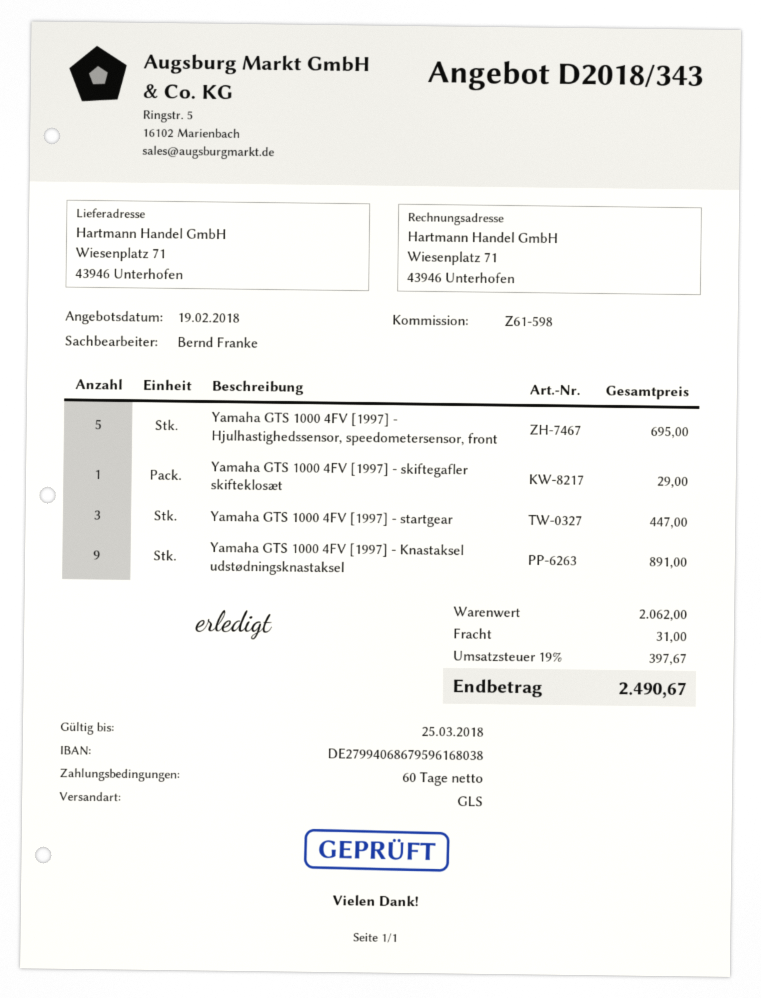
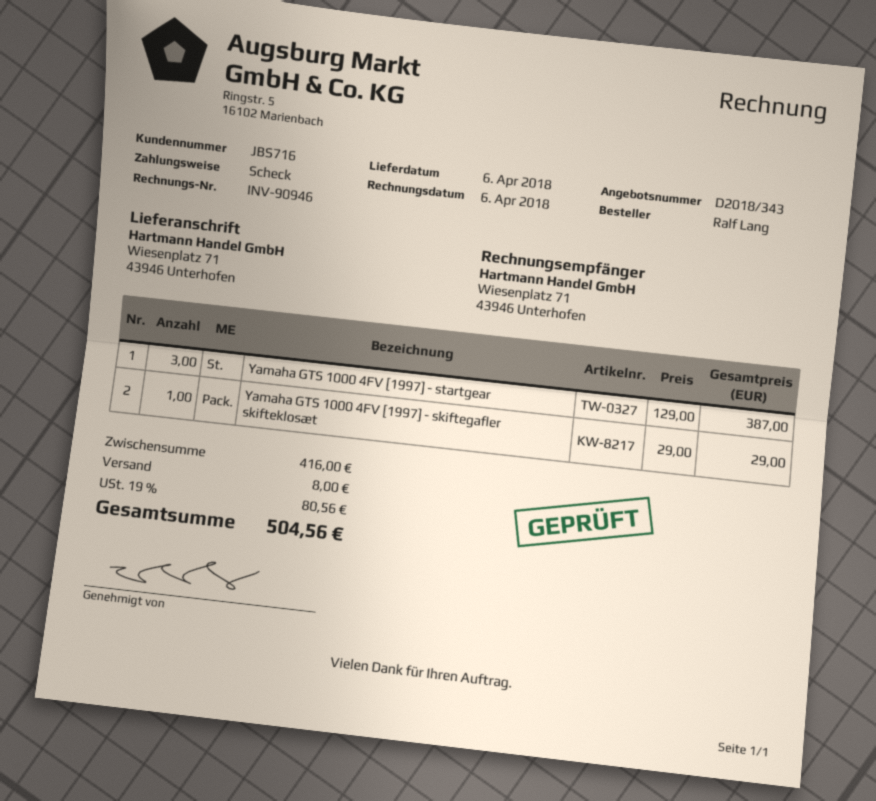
Yamaha GTS 1000 4FV [1997] - Hjulhastighedssensor, speedometersensor, front: 5 for 695.00 -> none
Yamaha GTS 1000 4FV [1997] - startgear: 3 for 447.00 -> 3 for 387.00
Yamaha GTS 1000 4FV [1997] - Knastaksel udstødningsknastaksel: 9 for 891.00 -> none
subtotal: 2062.00 -> 416.00
shipping: 31.00 -> 8.00
tax: 19% = 397.67 -> 19% = 80.56
total: 2490.67 -> 504.56

